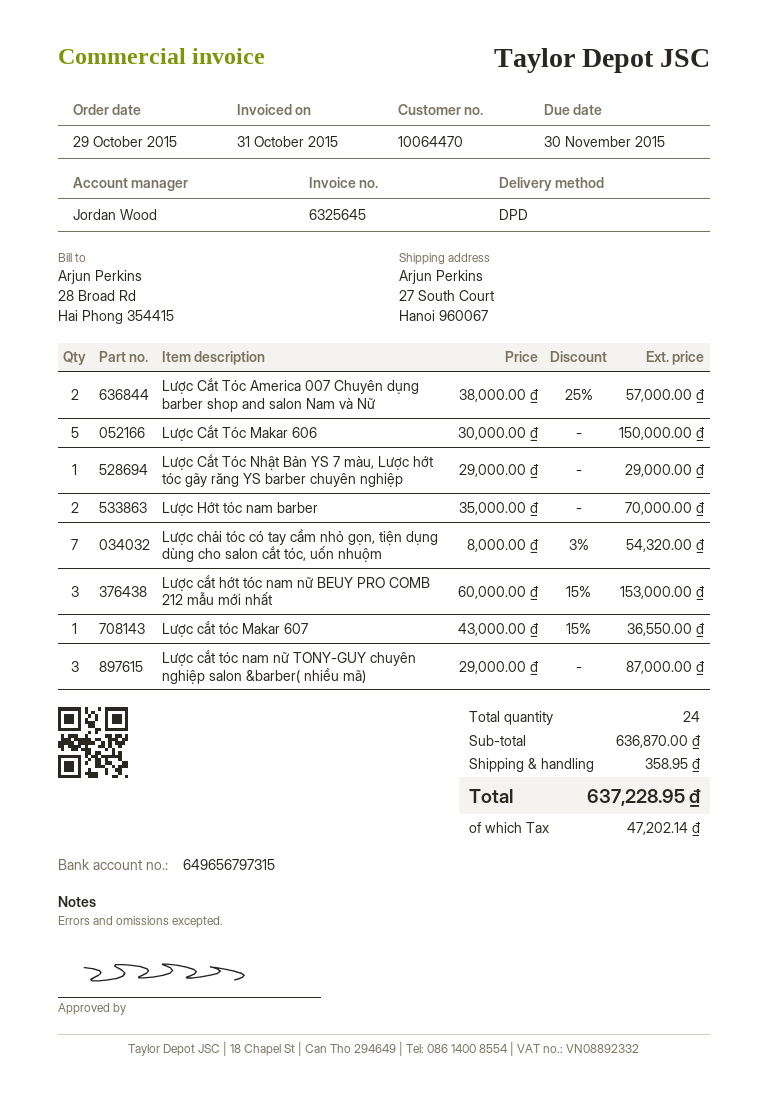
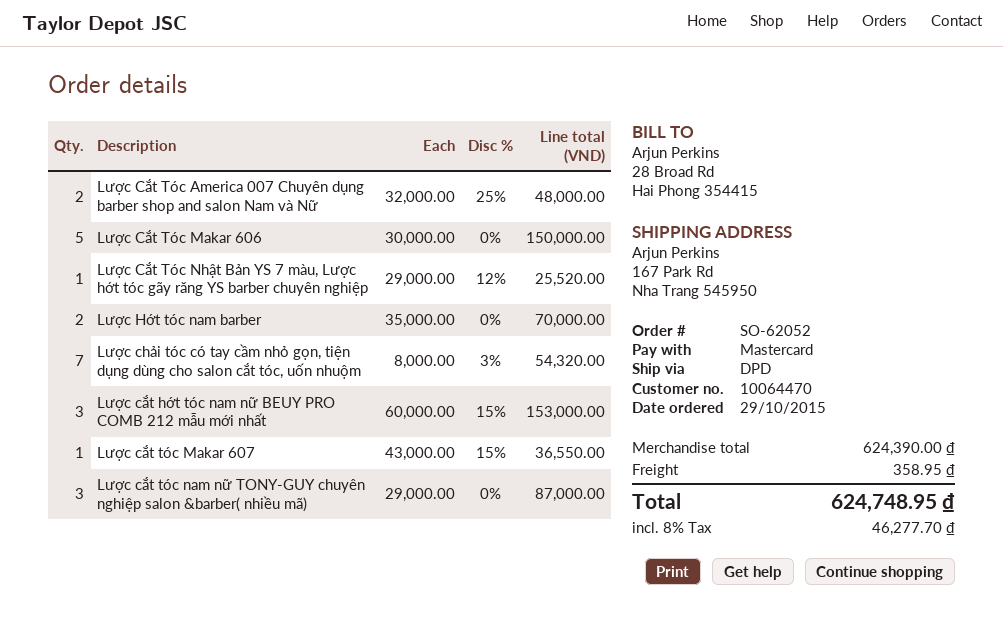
ship to: 27 South Court, Hanoi 960067 -> 167 Park Rd, Nha Trang 545950
Lược Cắt Tóc America 007 Chuyên dụng barber shop and salon Nam và Nữ: 2 x 38000.00 - 25% = 57000.00 -> 2 x 32000.00 - 25% = 48000.00
Lược Cắt Tóc Nhật Bản YS 7 màu, Lược hớt tóc gãy răng YS barber chuyên nghiệp: 1 x 29000.00 = 29000.00 -> 1 x 29000.00 - 12% = 25520.00
subtotal: 636870.00 -> 624390.00
tax: 47202.14 -> 46277.70
total: 637228.95 -> 624748.95

